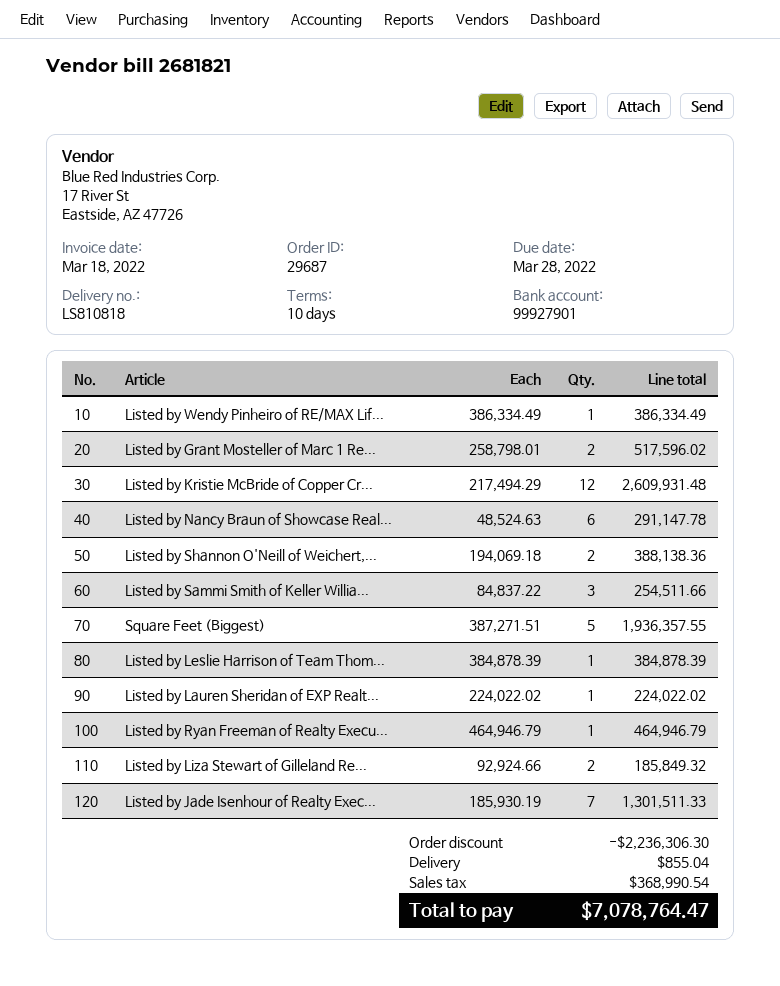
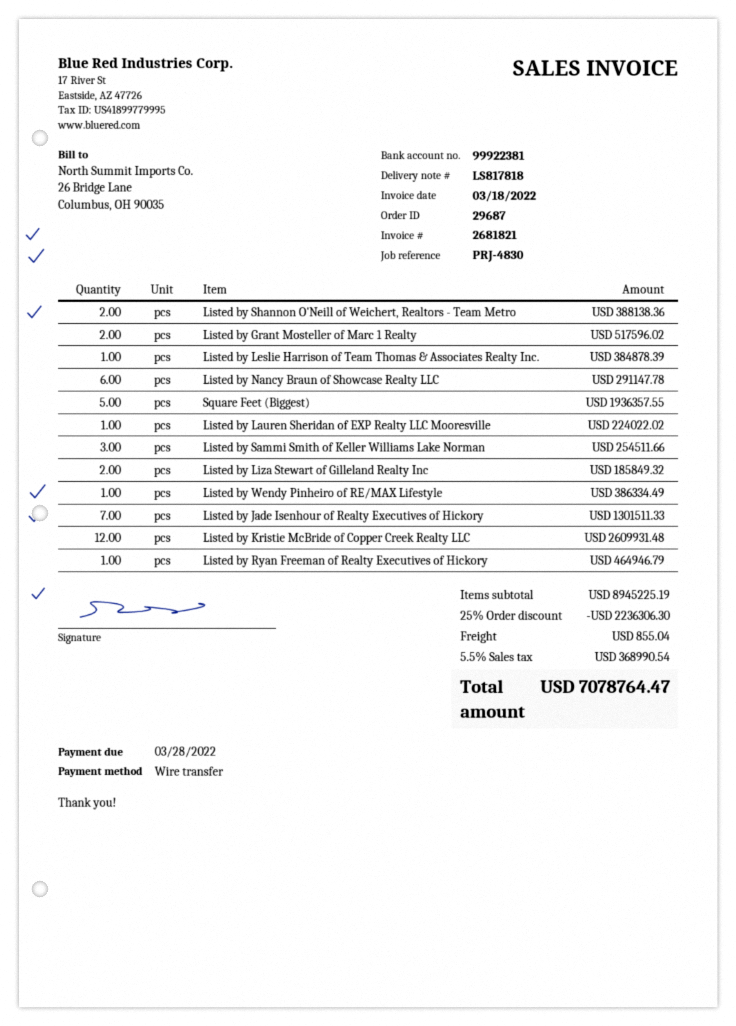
delivery note number: LS810818 -> LS817818
bank account: 99927901 -> 99922381

